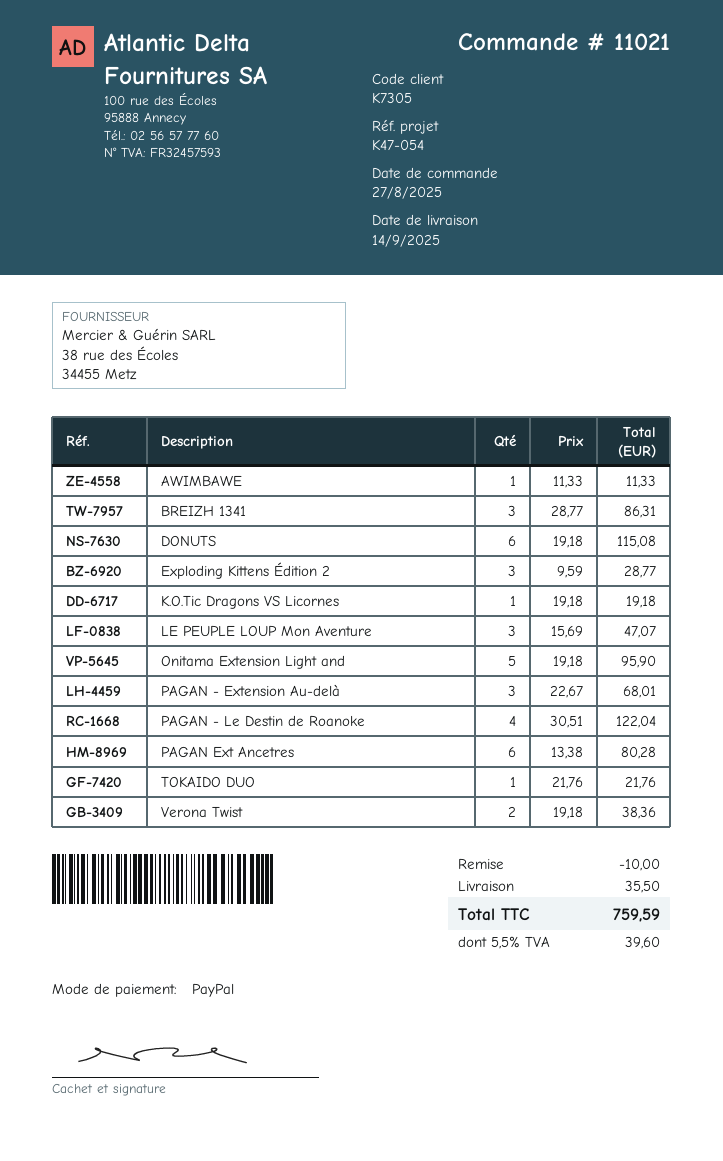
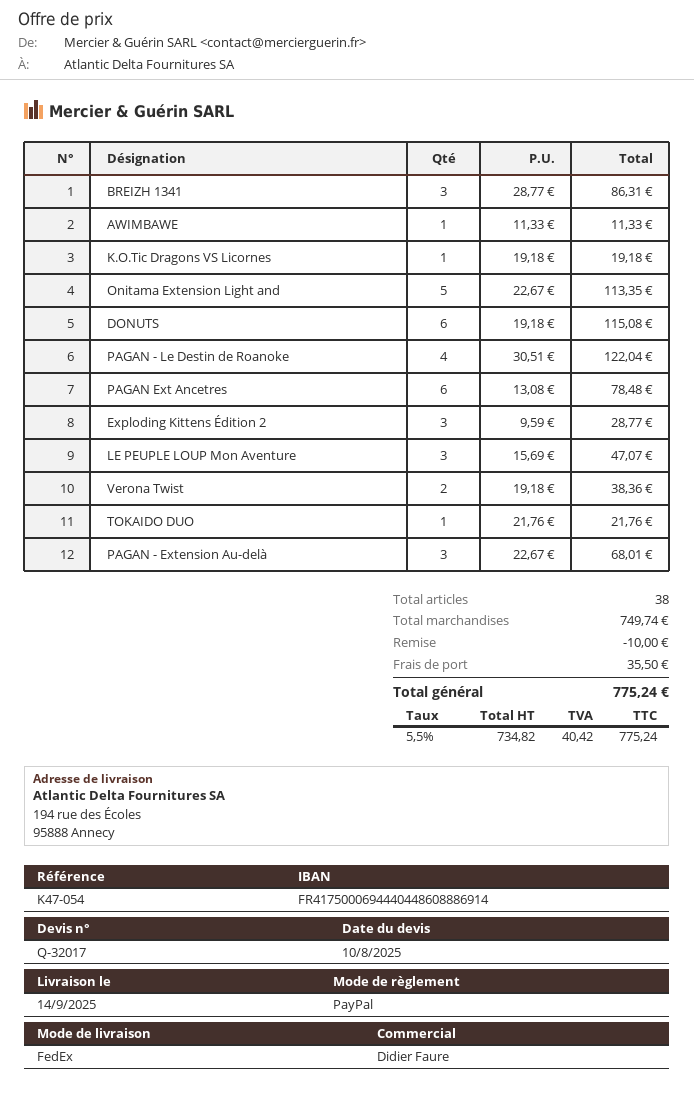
Onitama Extension Light and: 5 x 19.18 = 95.90 -> 5 x 22.67 = 113.35
PAGAN Ext Ancetres: 6 x 13.38 = 80.28 -> 6 x 13.08 = 78.48
tax: 5.5% = 39.60 -> 5.5% = 40.42
total: 759.59 -> 775.24

